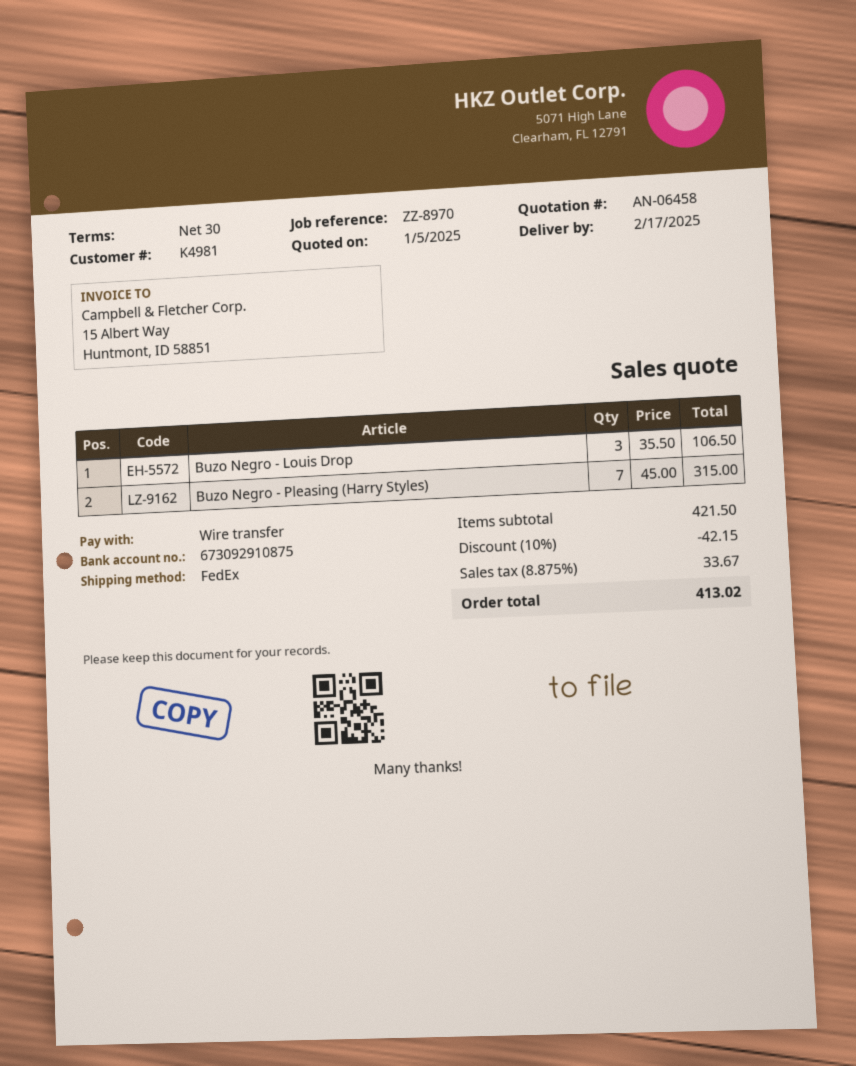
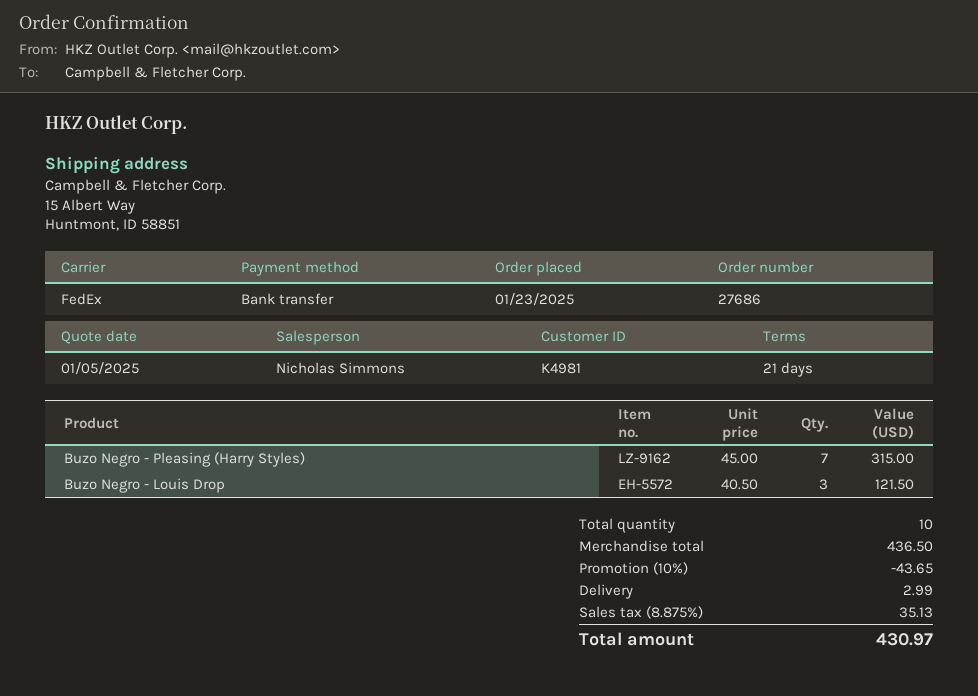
payment terms: 30 days -> 21 days
Buzo Negro - Louis Drop: 3 x 35.50 = 106.50 -> 3 x 40.50 = 121.50
subtotal: 421.50 -> 436.50
discount: 10% = 42.15 -> 10% = 43.65
shipping: none -> 2.99
tax: 8.875% = 33.67 -> 8.875% = 35.13
total: 413.02 -> 430.97

